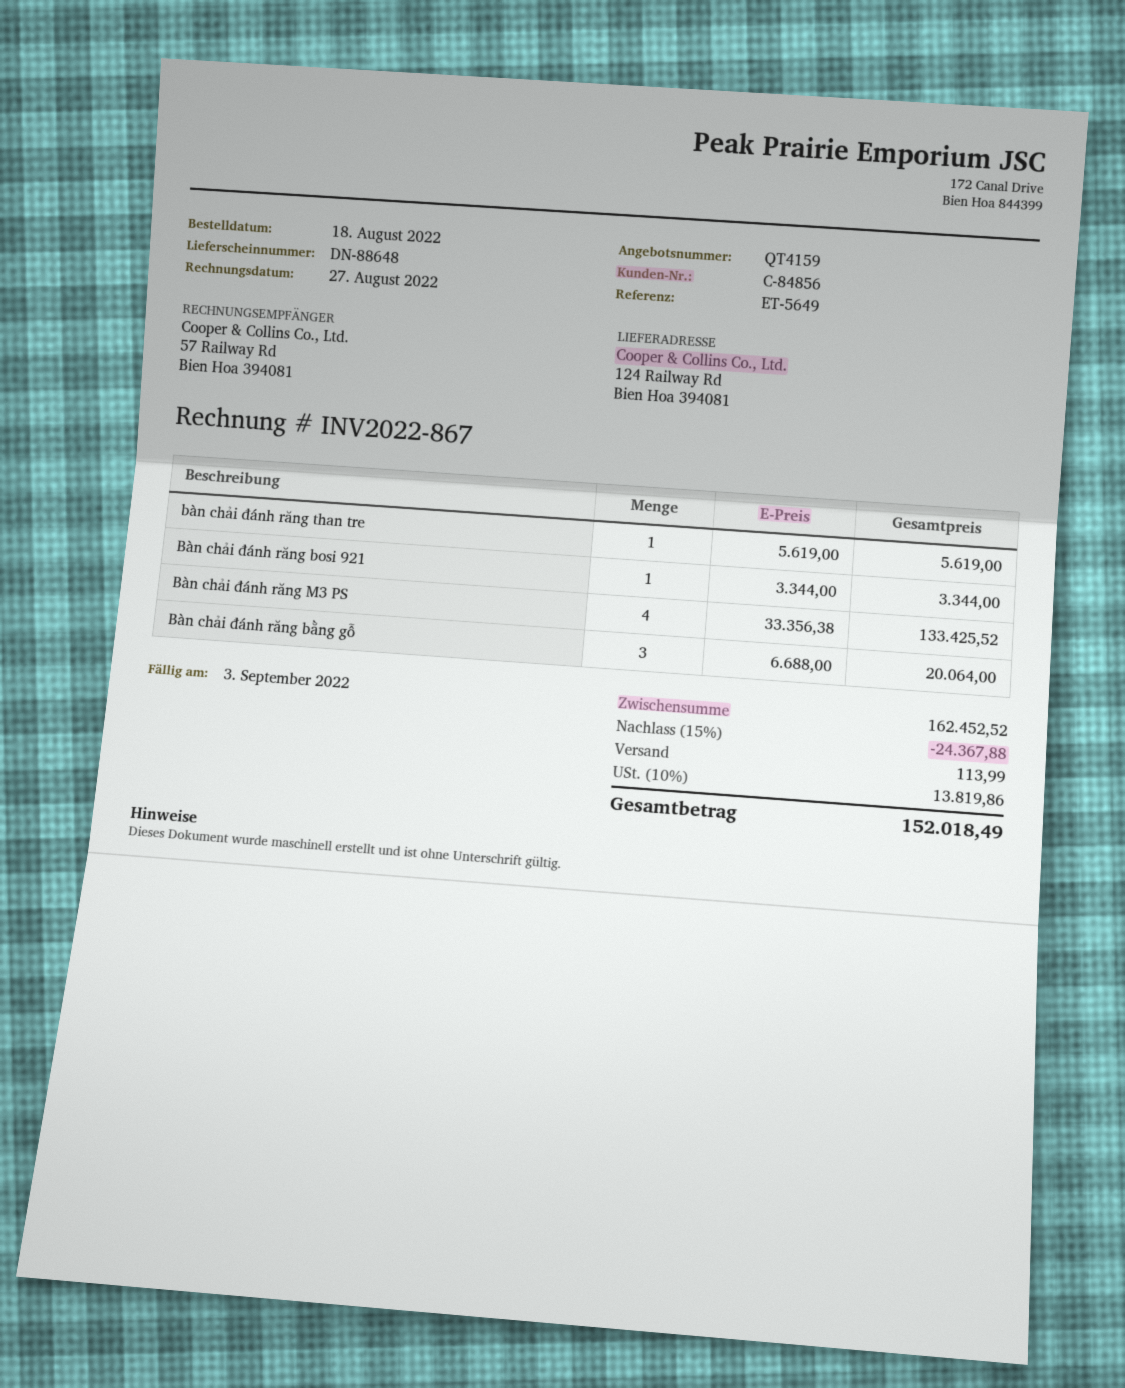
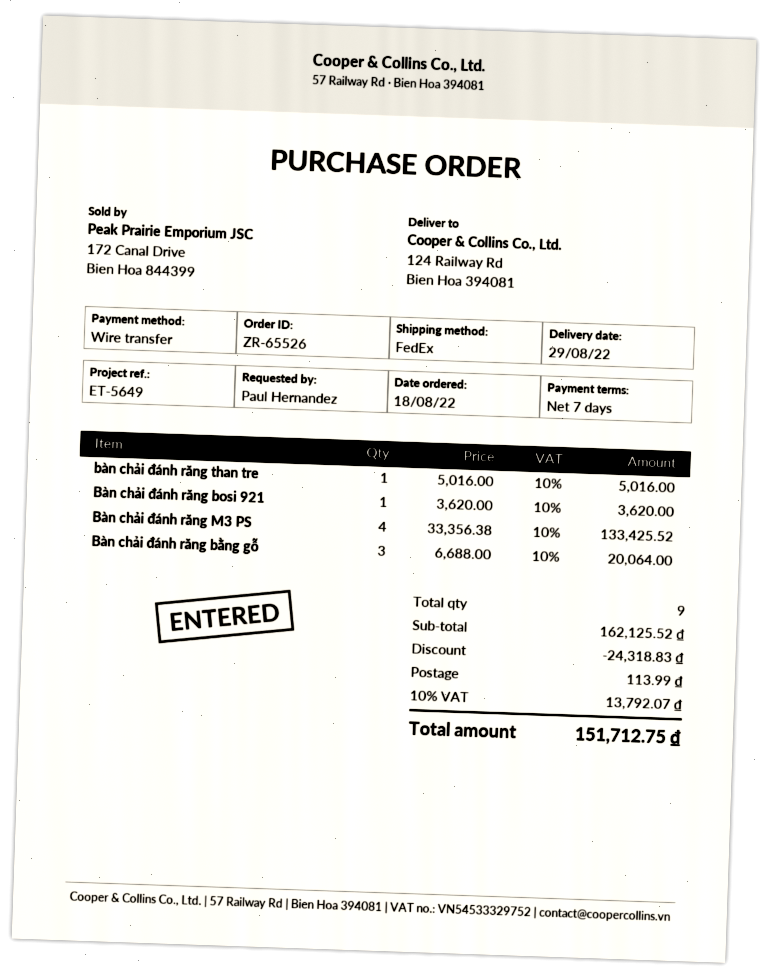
bàn chải đánh răng than tre: 1 x 5619.00 = 5619.00 -> 1 x 5016.00 = 5016.00
Bàn chải đánh răng bosi 921: 1 x 3344.00 = 3344.00 -> 1 x 3620.00 = 3620.00
subtotal: 162452.52 -> 162125.52
discount: 24367.88 -> 24318.83
tax: 10% = 13819.86 -> 10% = 13792.07
total: 152018.49 -> 151712.75

